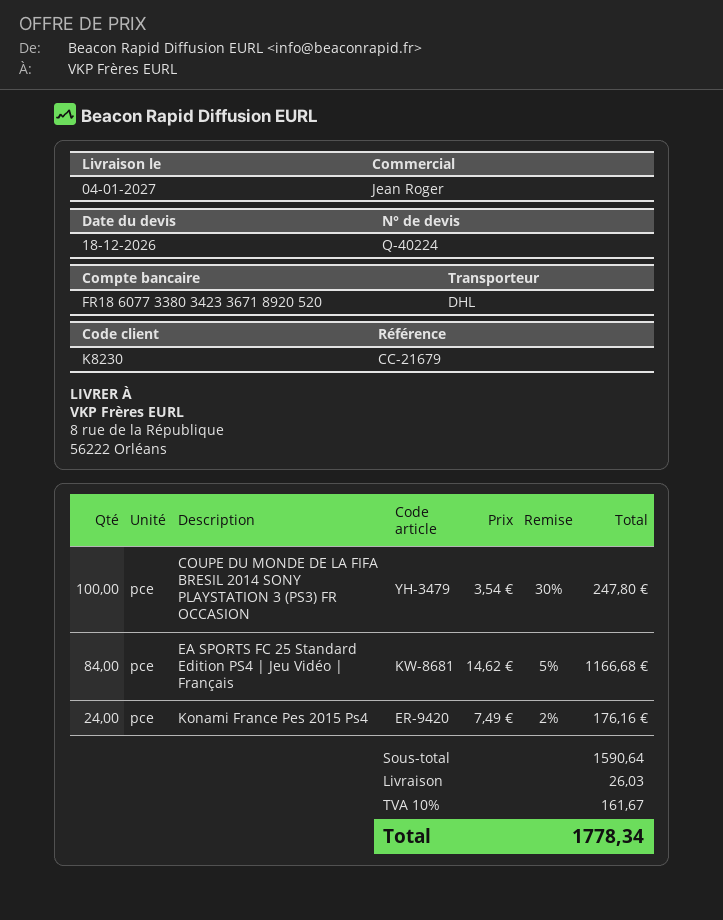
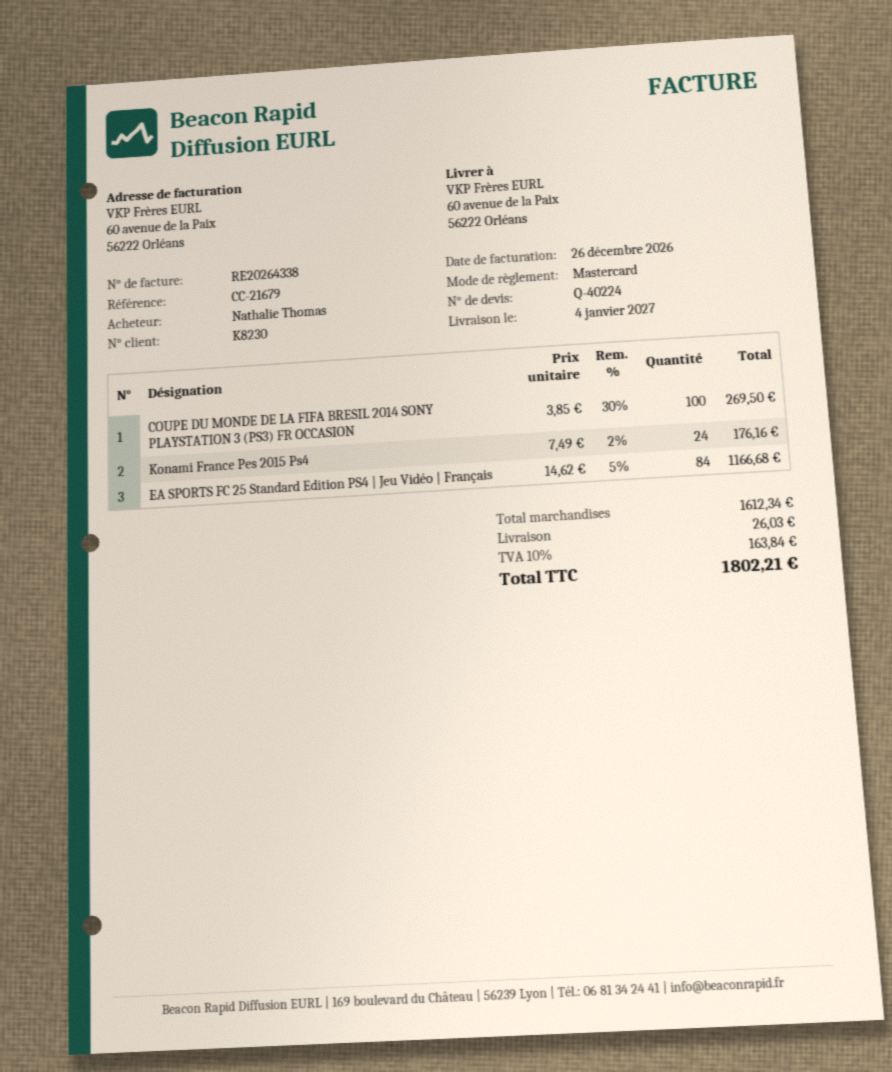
ship to: 8 rue de la République, 56222 Orléans -> 60 avenue de la Paix, 56222 Orléans
COUPE DU MONDE DE LA FIFA BRESIL 2014 SONY PLAYSTATION 3 (PS3) FR OCCASION: 100 x 3.54 - 30% = 247.80 -> 100 x 3.85 - 30% = 269.50
subtotal: 1590.64 -> 1612.34
tax: 10% = 161.67 -> 10% = 163.84
total: 1778.34 -> 1802.21

